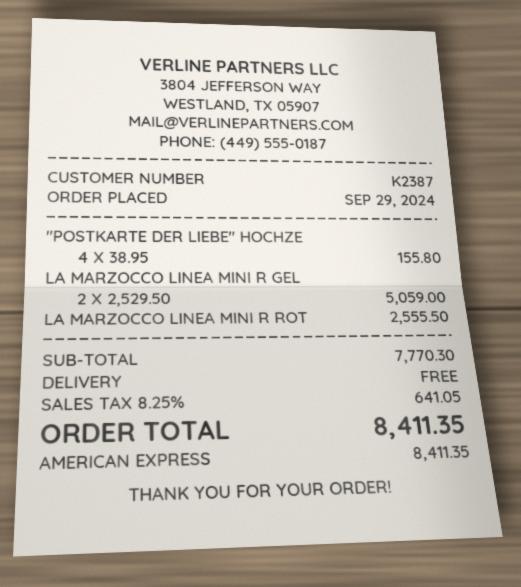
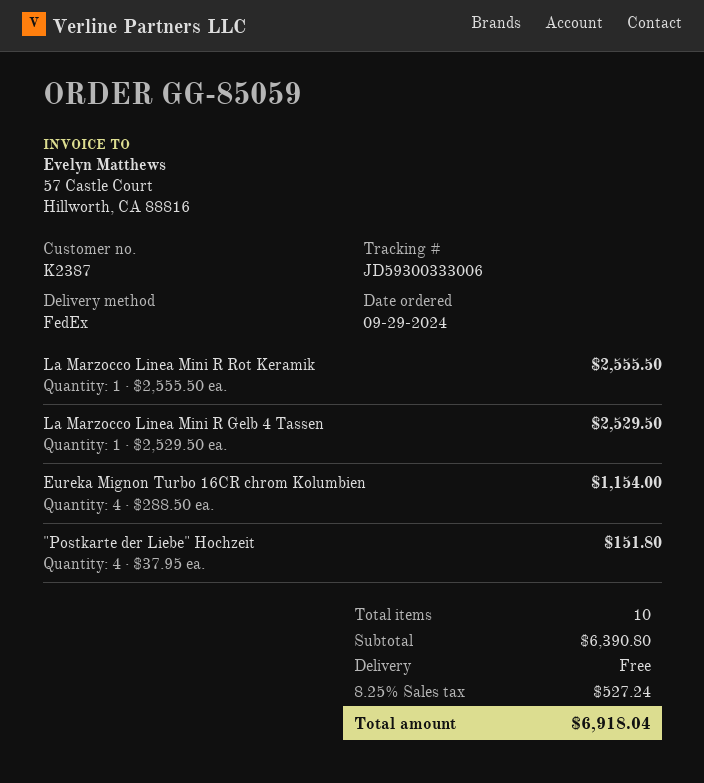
"POSTKARTE DER LIEBE" HOCHZE: 4 x 38.95 = 155.80 -> 4 x 37.95 = 151.80
LA MARZOCCO LINEA MINI R GEL: 2 x 2529.50 = 5059.00 -> 1 x 2529.50 = 2529.50
Eureka Mignon Turbo 16CR chrom Kolumbien: none -> 4 x 288.50 = 1154.00
subtotal: 7770.30 -> 6390.80
tax: 8.25% = 641.05 -> 8.25% = 527.24
total: 8411.35 -> 6918.04

